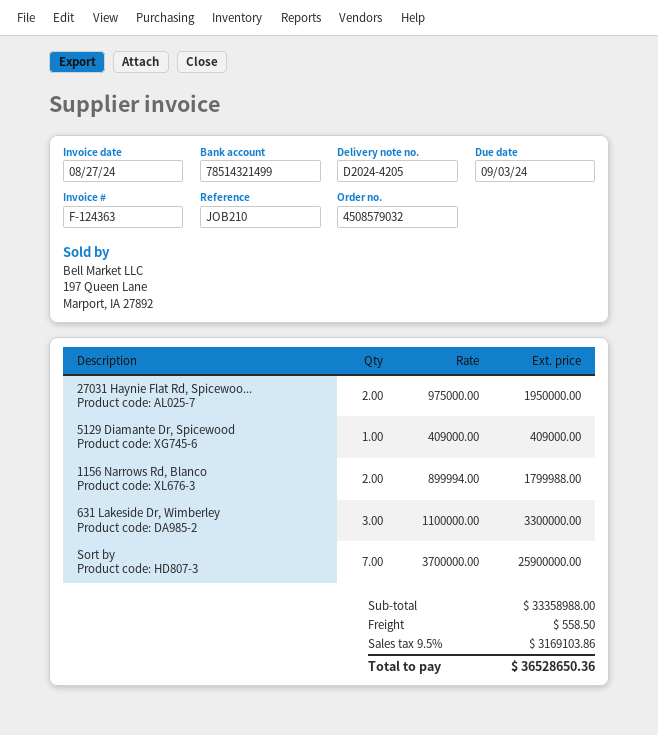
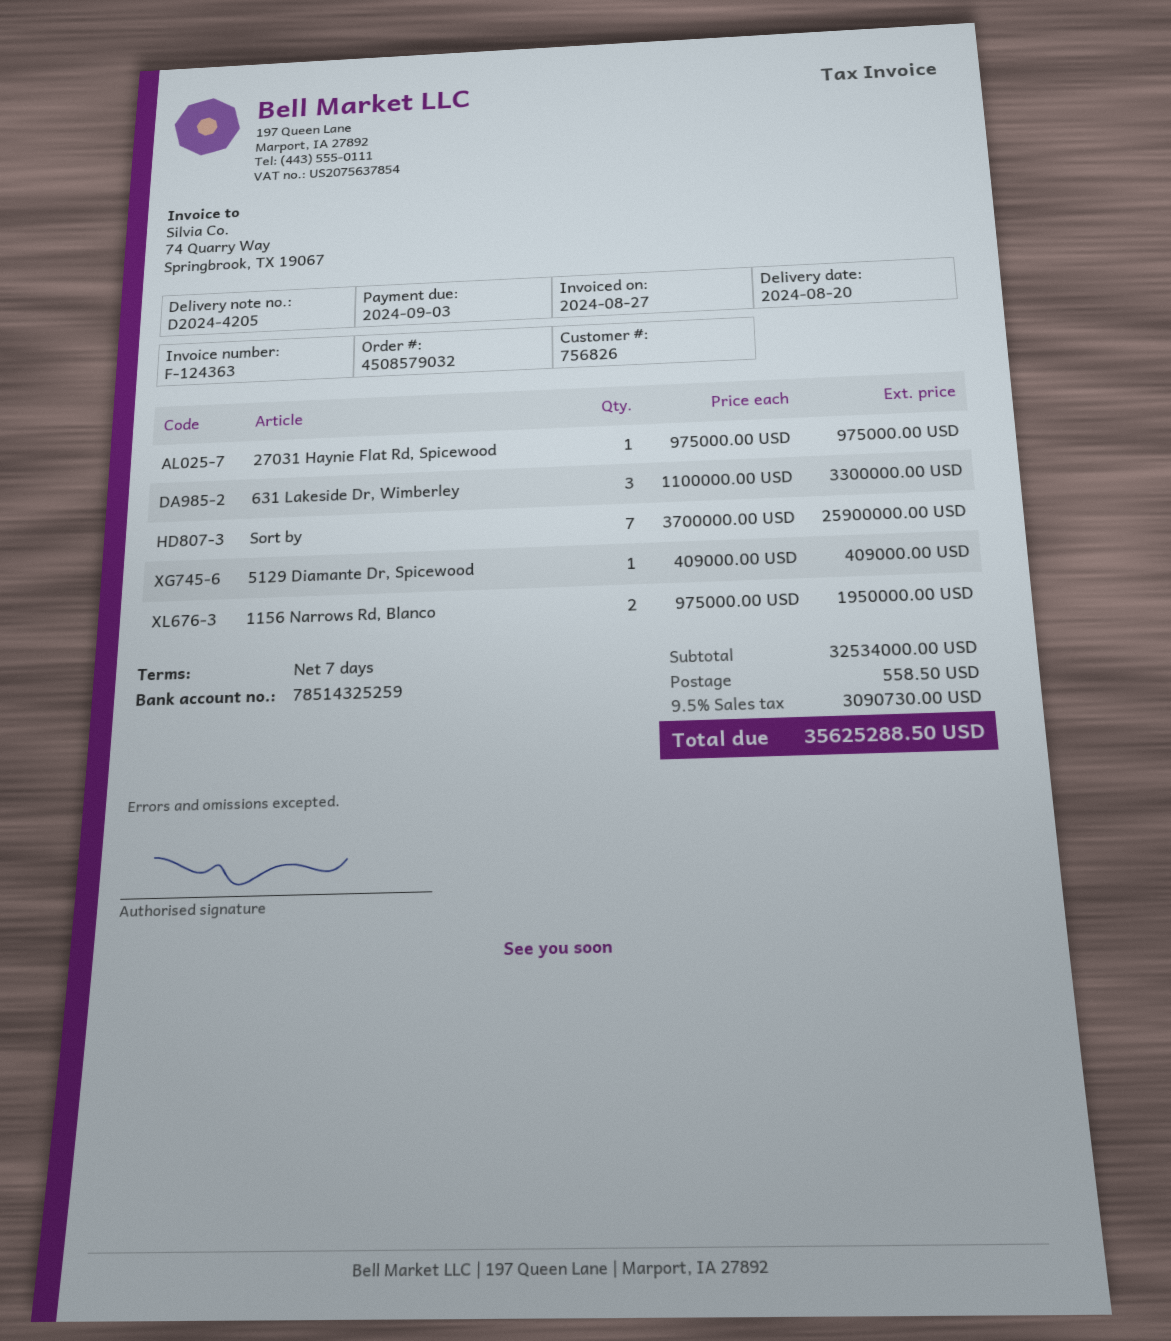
bank account: 78514321499 -> 78514325259
27031 Haynie Flat Rd, Spicewoo...: 2 x 975000.00 = 1950000.00 -> 1 x 975000.00 = 975000.00
1156 Narrows Rd, Blanco: 2 x 899994.00 = 1799988.00 -> 2 x 975000.00 = 1950000.00
subtotal: 33358988.00 -> 32534000.00
tax: 9.5% = 3169103.86 -> 9.5% = 3090730.00
total: 36528650.36 -> 35625288.50

